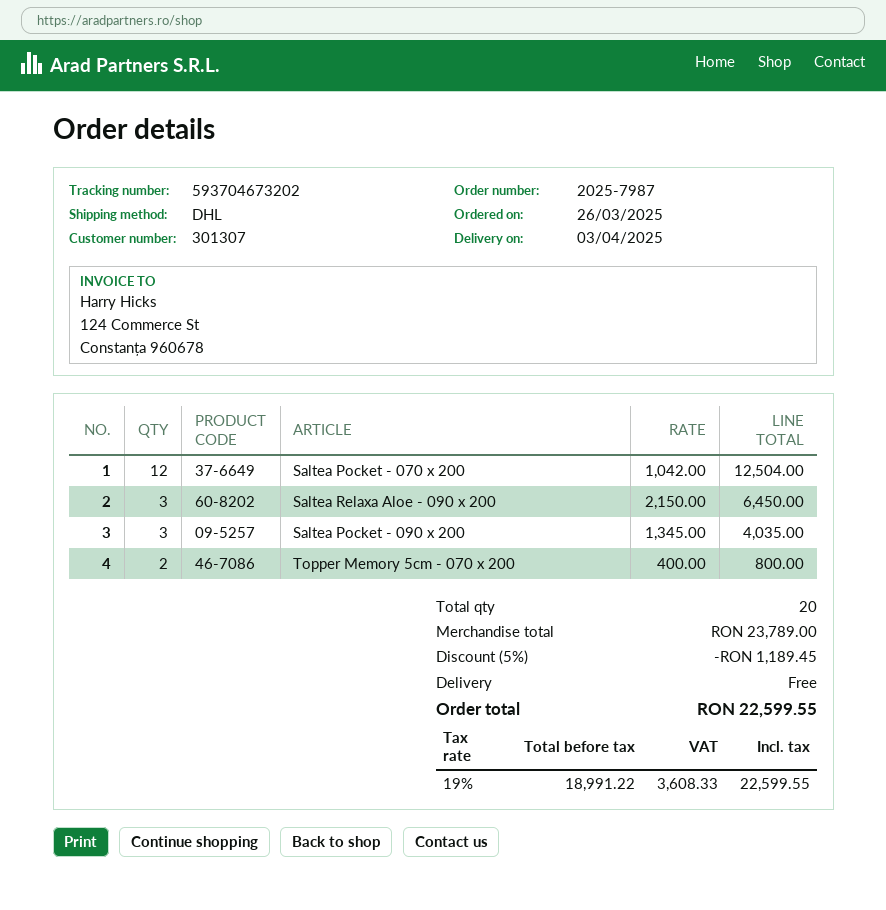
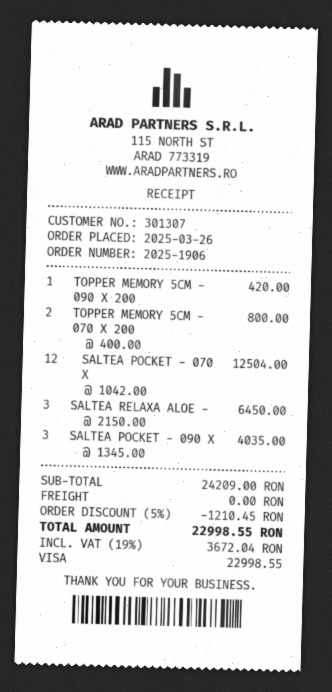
order number: 2025-7987 -> 2025-1906
TOPPER MEMORY 5CM - 090 X 200: none -> 1 x 420.00 = 420.00
subtotal: 23789.00 -> 24209.00
discount: 5% = 1189.45 -> 5% = 1210.45
tax: 19% = 3608.33 -> 19% = 3672.04
total: 22599.55 -> 22998.55

